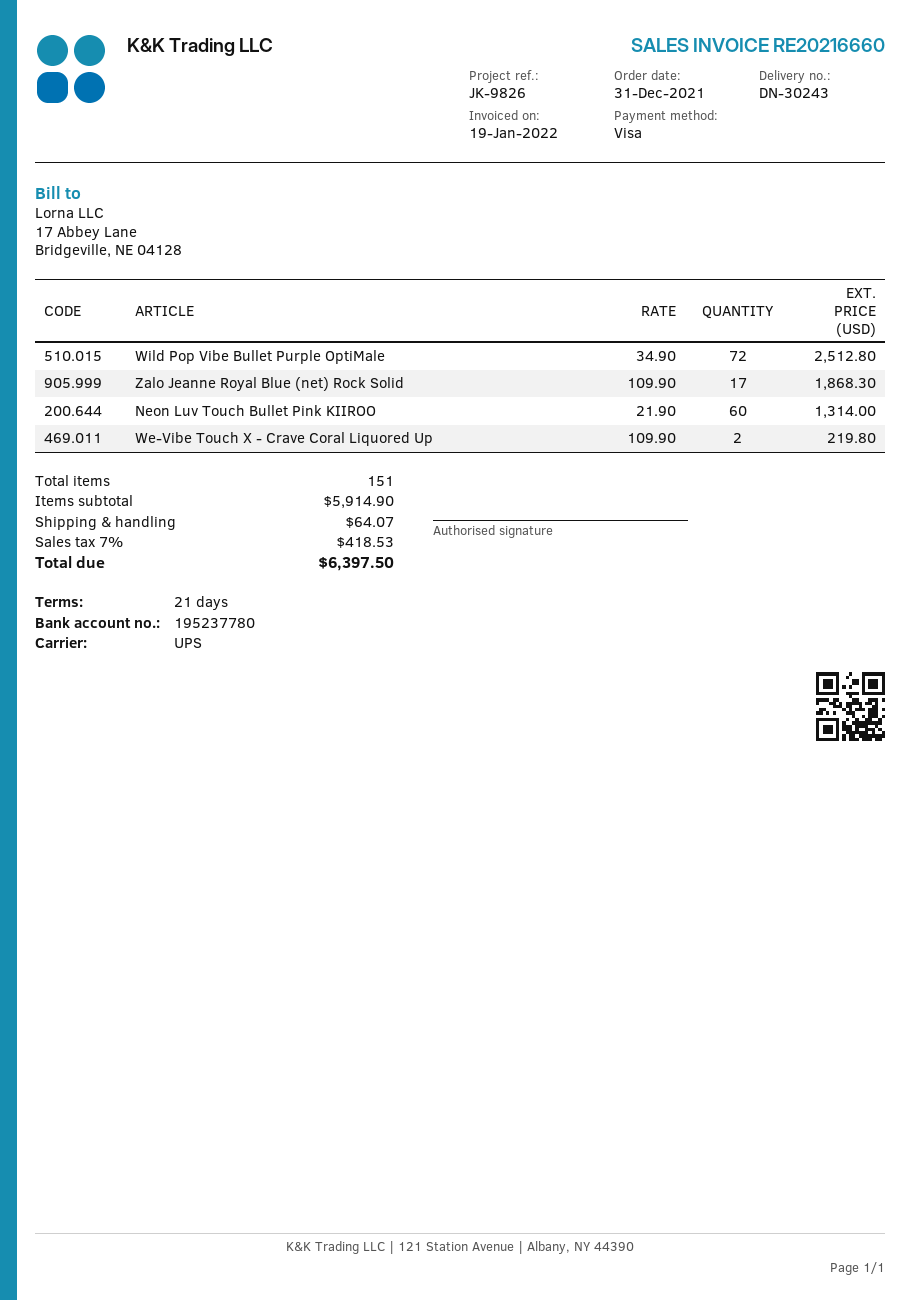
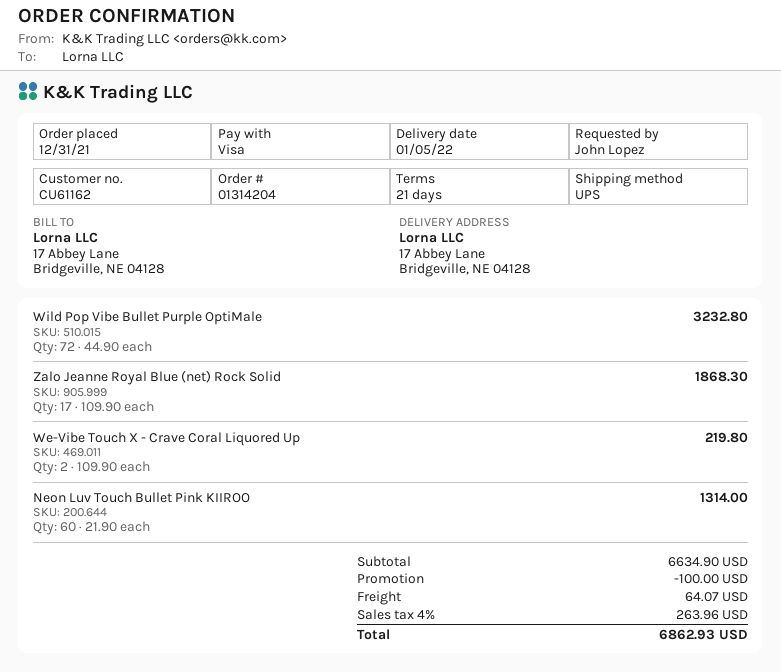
Wild Pop Vibe Bullet Purple OptiMale: 72 x 34.90 = 2512.80 -> 72 x 44.90 = 3232.80
subtotal: 5914.90 -> 6634.90
discount: none -> 100.00
tax: 7% = 418.53 -> 4% = 263.96
total: 6397.50 -> 6862.93

